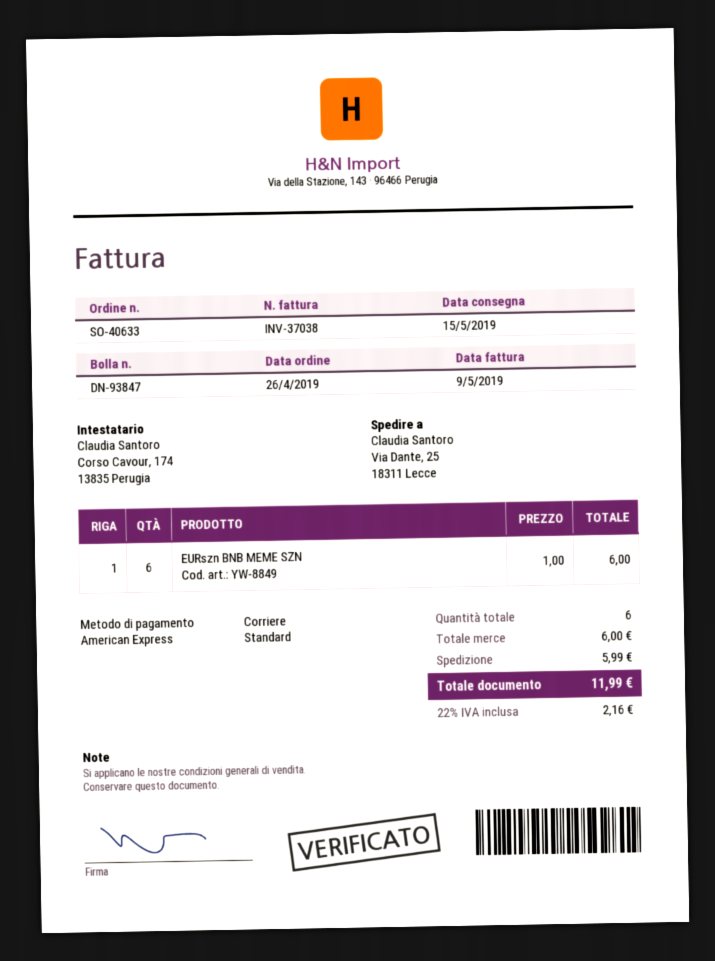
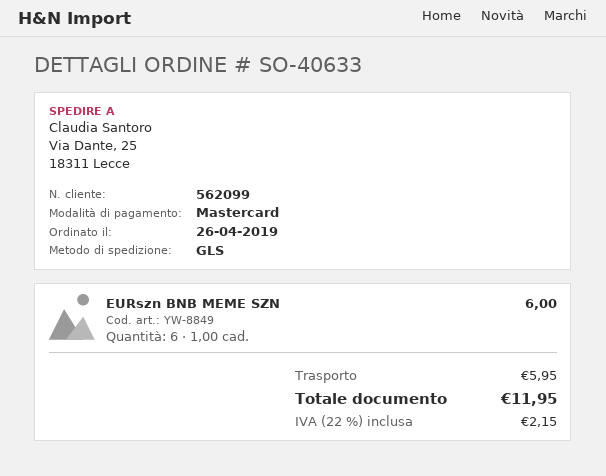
payment method: American Express -> Mastercard
shipping method: standard -> GLS
shipping: 5.99 -> 5.95
tax: 22% = 2.16 -> 22% = 2.15
total: 11.99 -> 11.95

